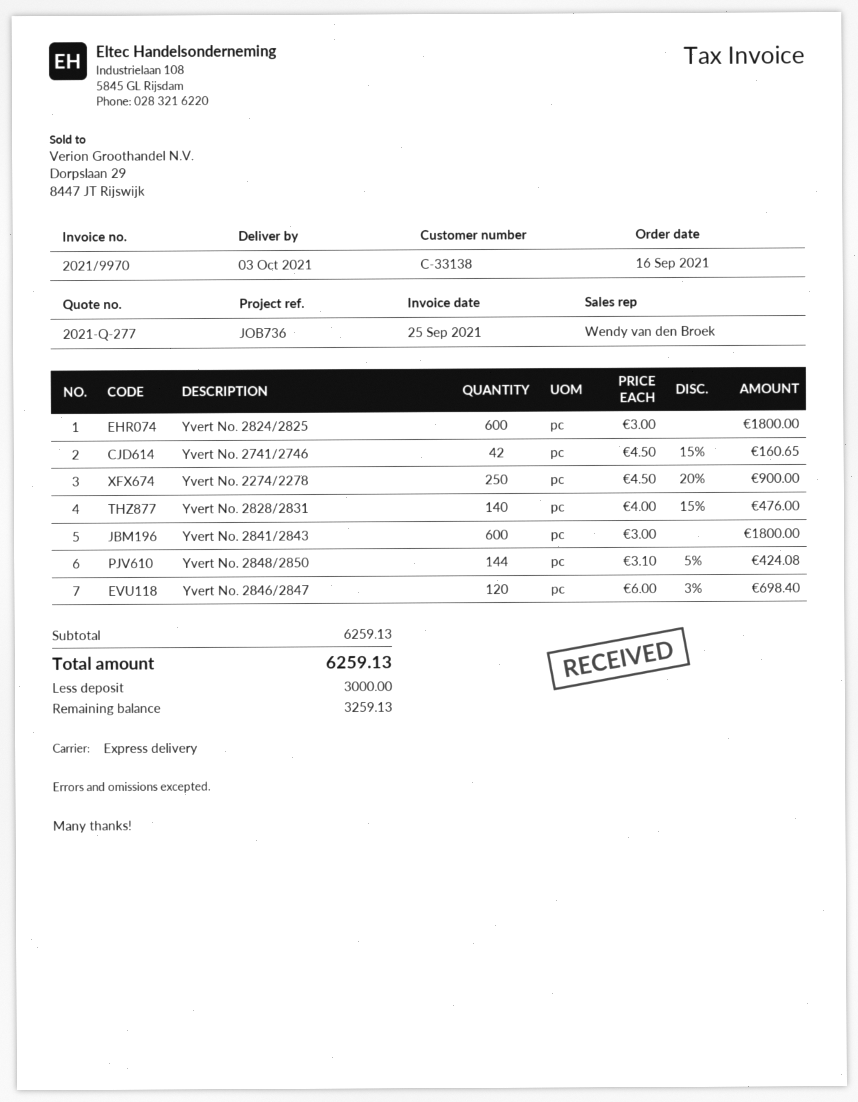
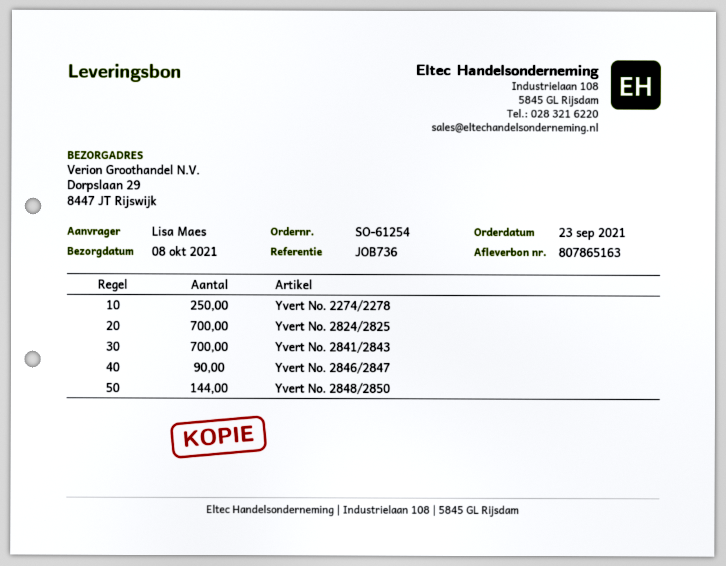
order date: 2021-09-16 -> 2021-09-23
delivery date: 2021-10-03 -> 2021-10-08
Yvert No. 2824/2825: 600 -> 700
Yvert No. 2741/2746: 42 -> none
Yvert No. 2828/2831: 140 -> none
Yvert No. 2841/2843: 600 -> 700
Yvert No. 2846/2847: 120 -> 90

